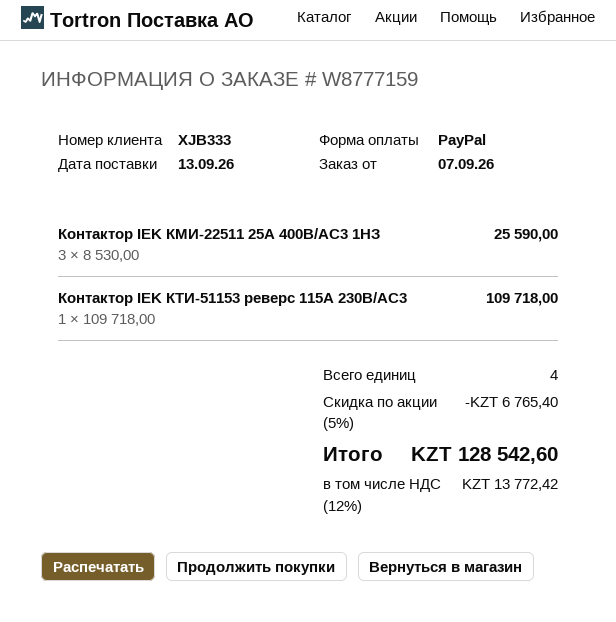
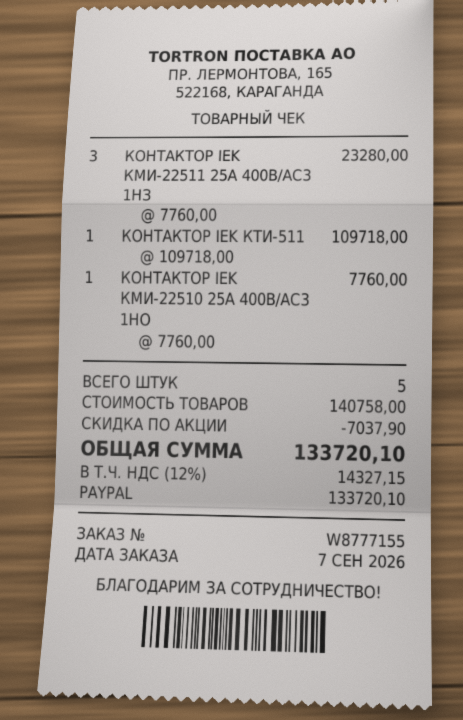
order number: W8777159 -> W8777155
Контактор IEK КМИ-22511 25А 400В/АС3 1НЗ: 3 x 8530.00 = 25590.00 -> 3 x 7760.00 = 23280.00
КОНТАКТОР IEK КМИ-22510 25А 400В/АС3 1НО: none -> 1 x 7760.00 = 7760.00
total quantity: 4 -> 5
discount: 6765.40 -> 7037.90
tax: 12% = 13772.42 -> 12% = 14327.15
total: 128542.60 -> 133720.10

